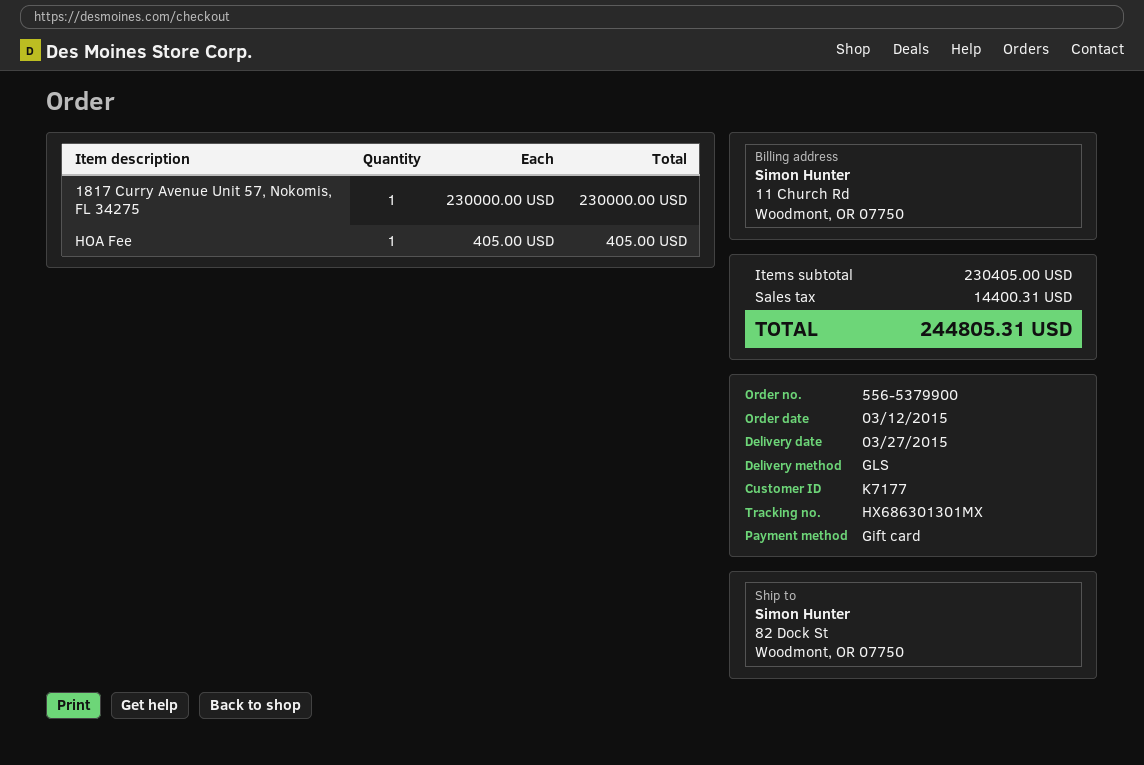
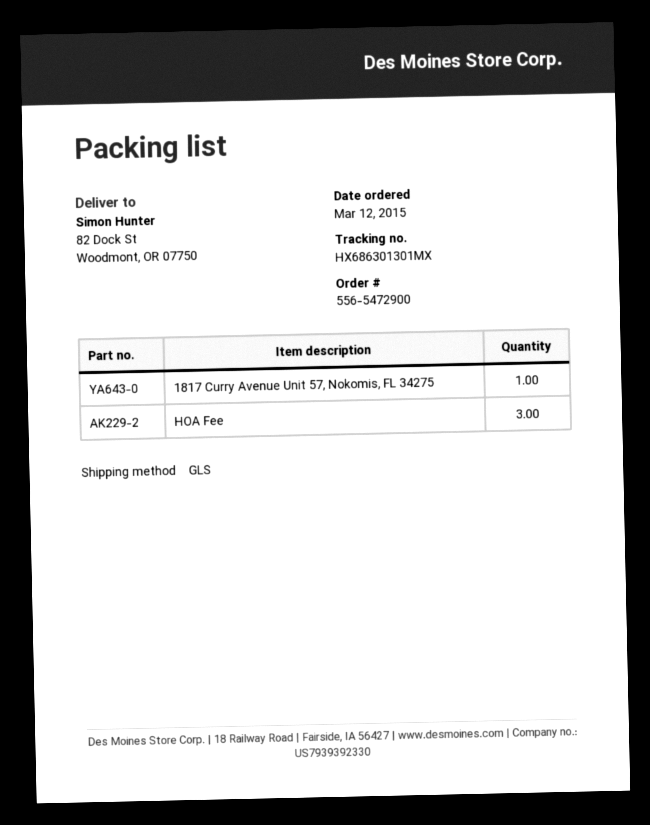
order number: 556-5379900 -> 556-5472900
HOA Fee: 1 -> 3

